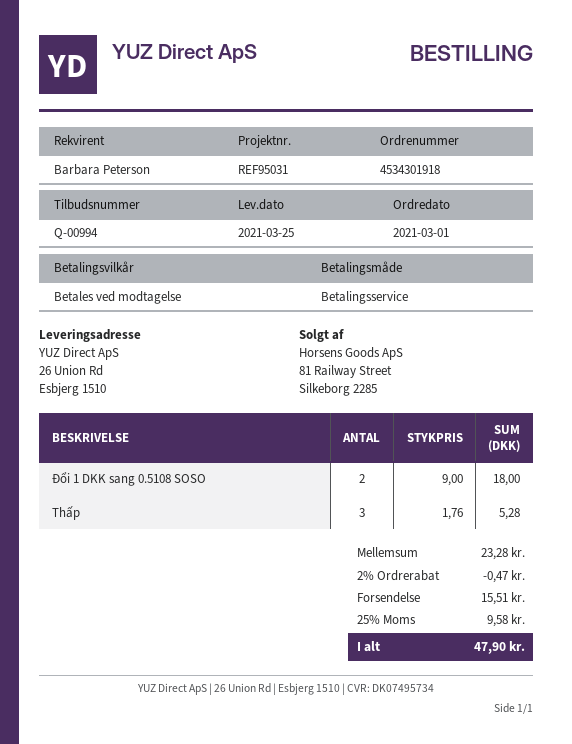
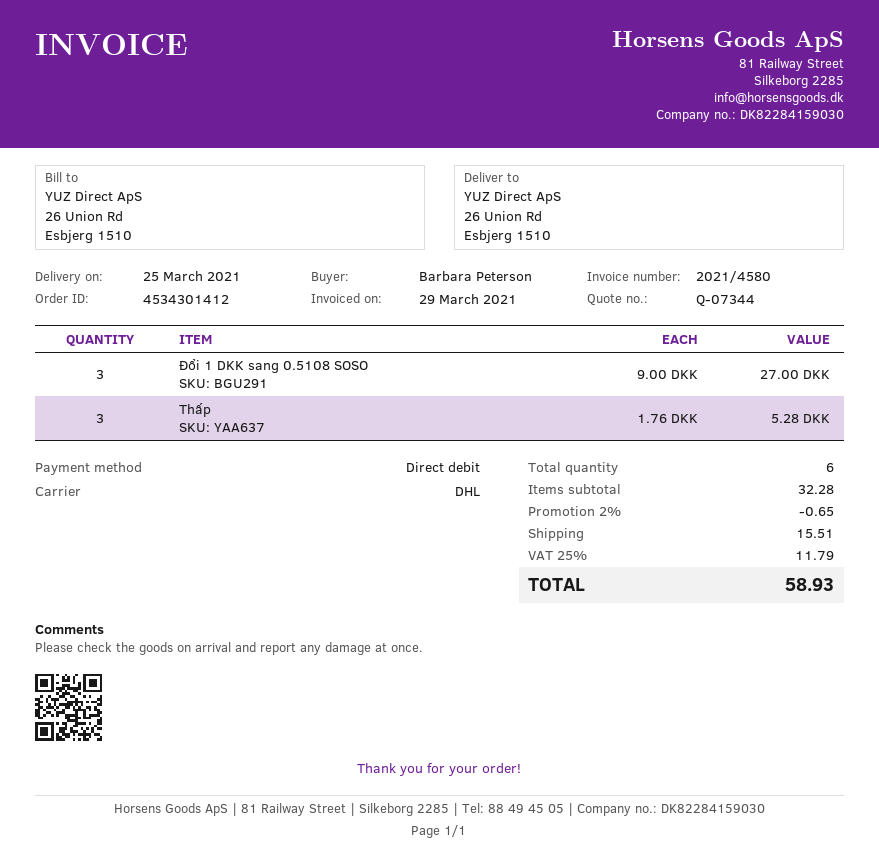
quote number: Q-00994 -> Q-07344
order number: 4534301918 -> 4534301412
Đổi 1 DKK sang 0.5108 SOSO: 2 x 9.00 = 18.00 -> 3 x 9.00 = 27.00
subtotal: 23.28 -> 32.28
discount: 2% = 0.47 -> 2% = 0.65
tax: 25% = 9.58 -> 25% = 11.79
total: 47.90 -> 58.93

